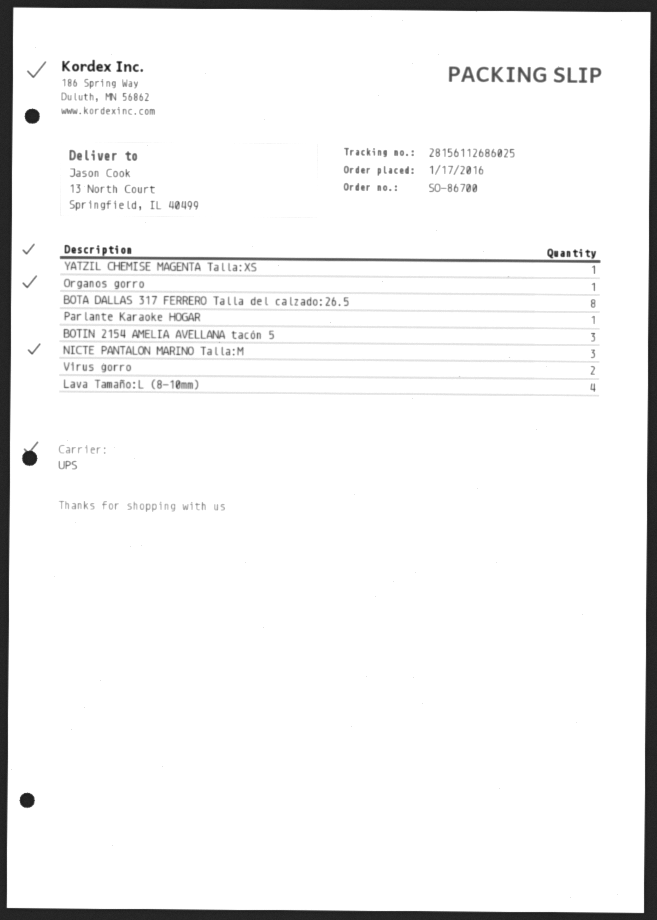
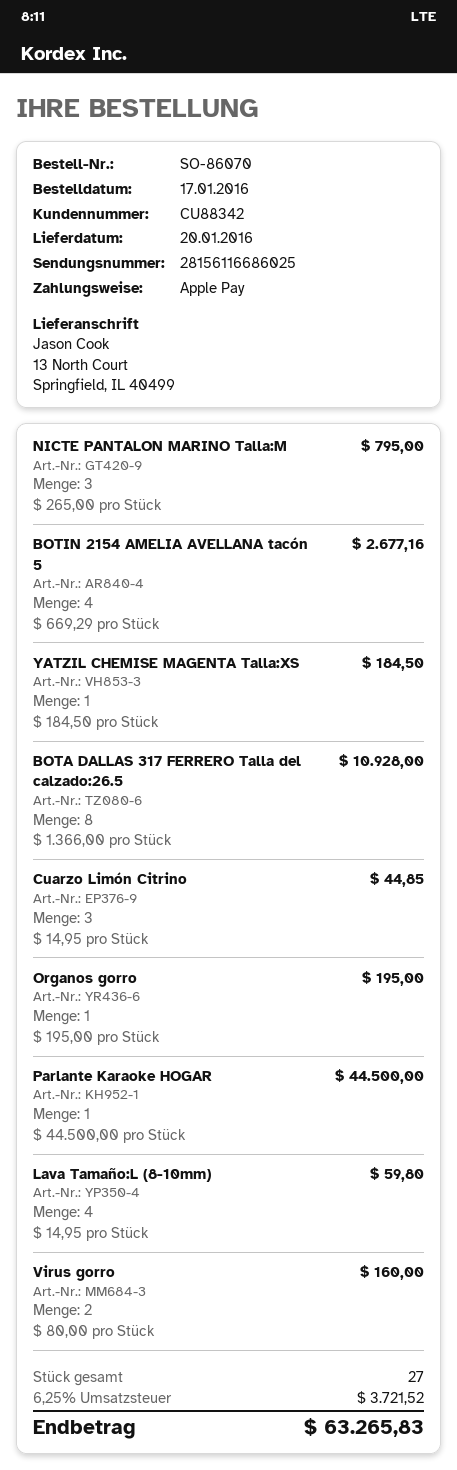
order number: SO-86700 -> SO-86070
tracking number: 28156112686025 -> 28156116686025
BOTIN 2154 AMELIA AVELLANA tacón 5: 3 -> 4
Cuarzo Limón Citrino: none -> 3

